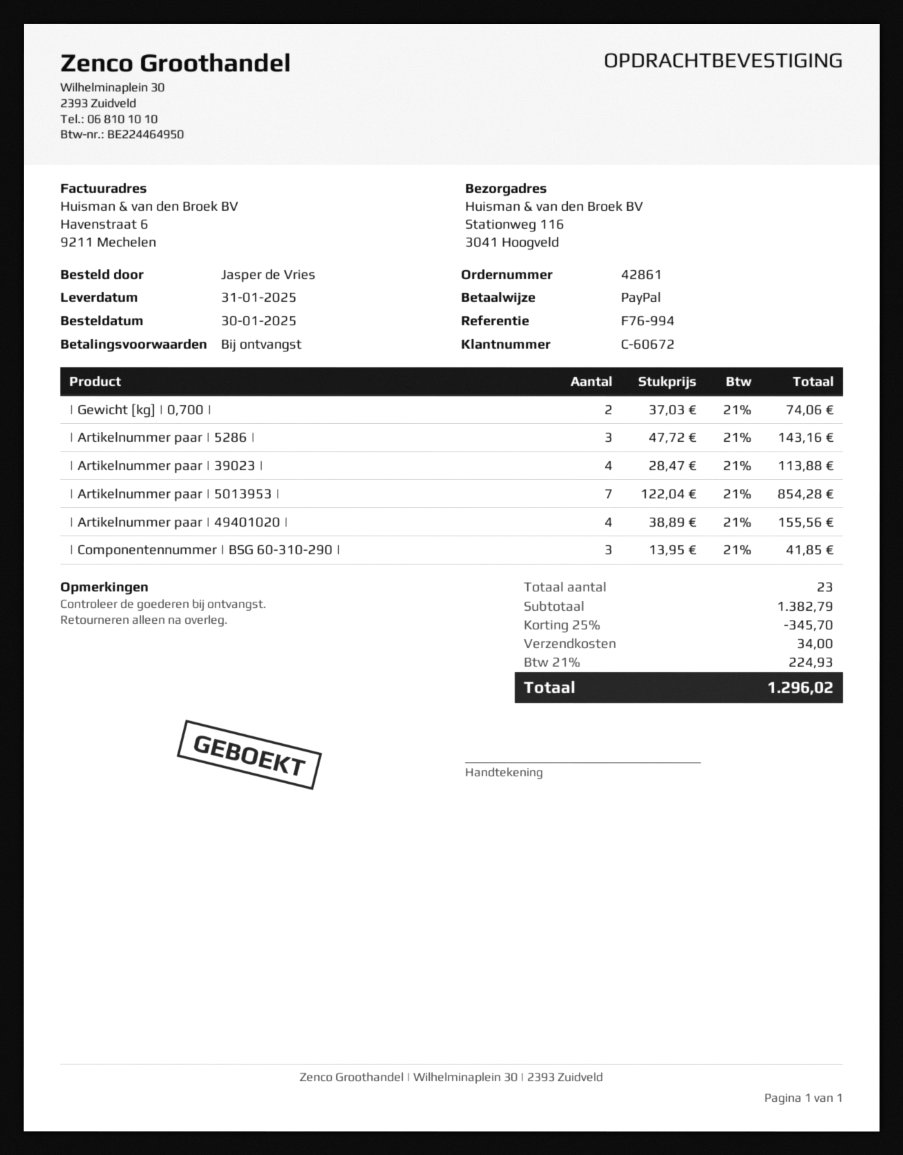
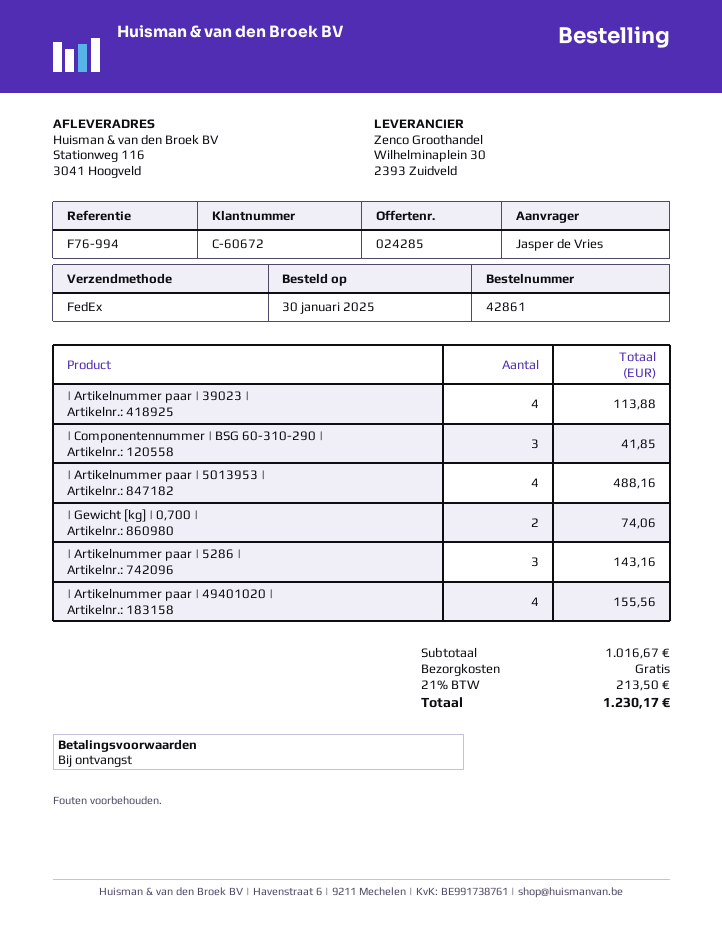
| Artikelnummer paar | 5013953 |: 7 for 854.28 -> 4 for 488.16
subtotal: 1382.79 -> 1016.67
discount: 25% = 345.70 -> none
shipping: 34.00 -> 0.00
tax: 21% = 224.93 -> 21% = 213.50
total: 1296.02 -> 1230.17

